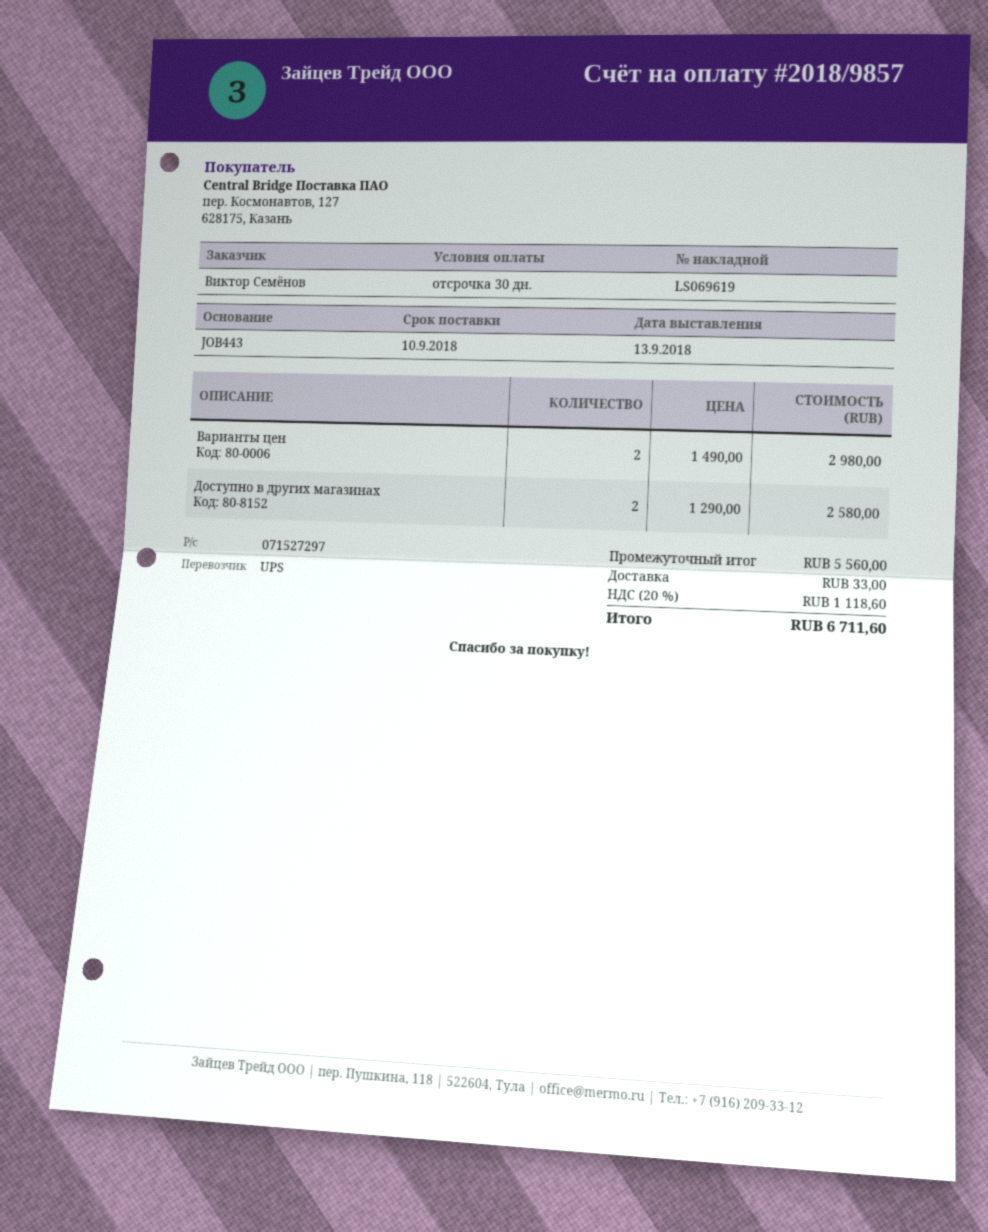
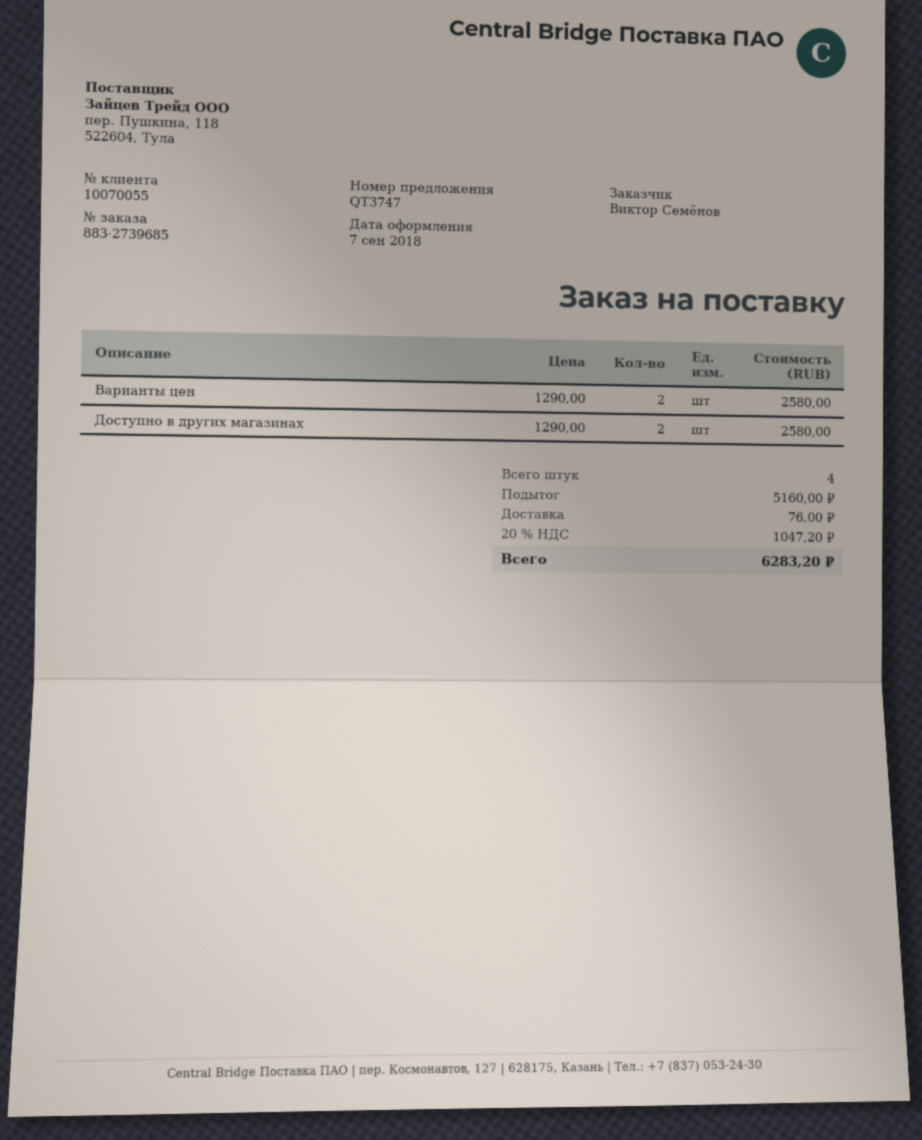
Варианты цен: 2 x 1490.00 = 2980.00 -> 2 x 1290.00 = 2580.00
subtotal: 5560.00 -> 5160.00
shipping: 33.00 -> 76.00
tax: 20% = 1118.60 -> 20% = 1047.20
total: 6711.60 -> 6283.20

